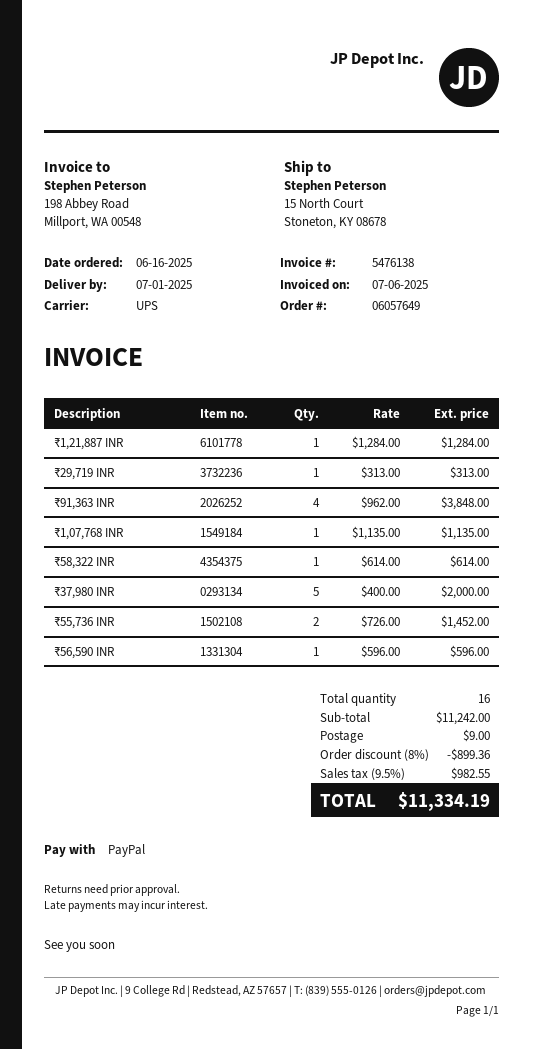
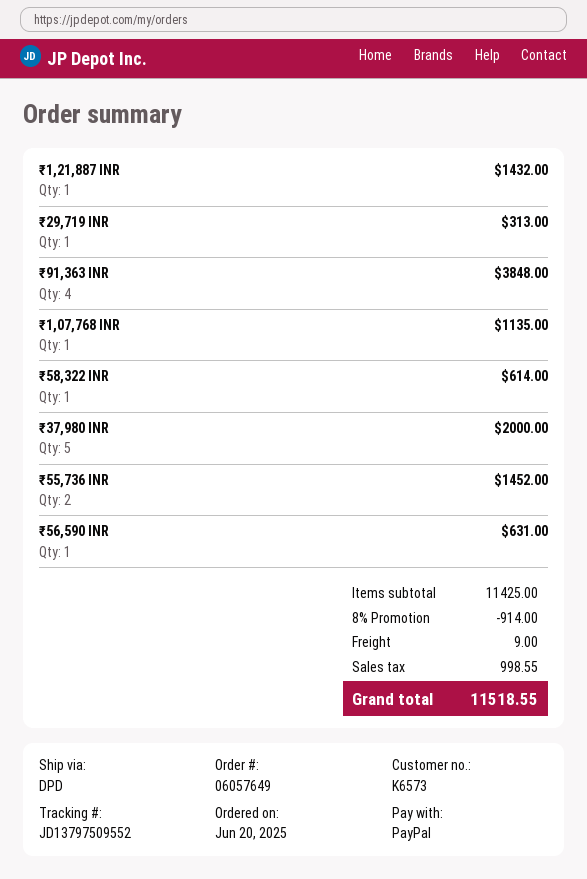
order date: 2025-06-16 -> 2025-06-20
shipping method: UPS -> DPD
₹1,21,887 INR: 1 for 1284.00 -> 1 for 1432.00
₹56,590 INR: 1 for 596.00 -> 1 for 631.00
subtotal: 11242.00 -> 11425.00
discount: 8% = 899.36 -> 8% = 914.00
tax: 982.55 -> 998.55
total: 11334.19 -> 11518.55

